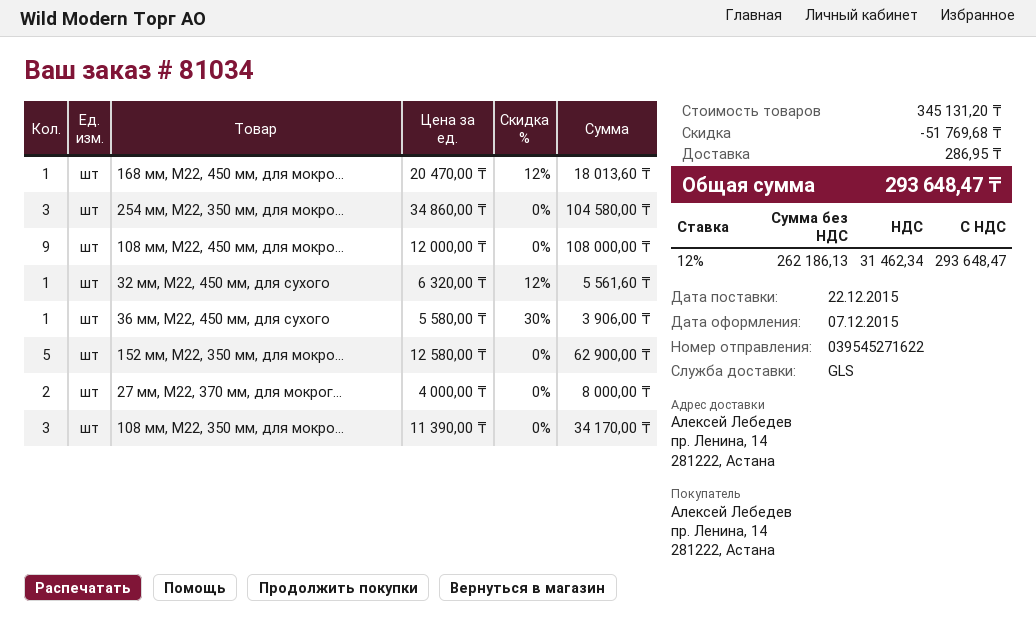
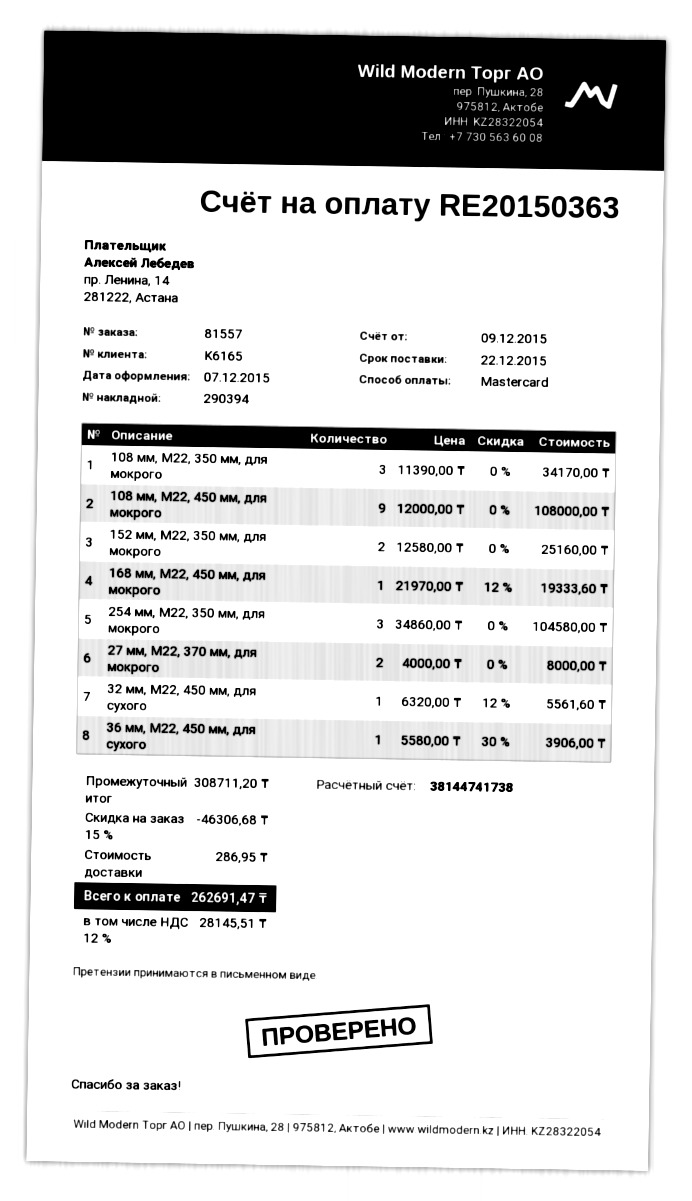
order number: 81034 -> 81557
168 мм, M22, 450 мм, для мокро...: 1 x 20470.00 - 12% = 18013.60 -> 1 x 21970.00 - 12% = 19333.60
152 мм, M22, 350 мм, для мокро...: 5 x 12580.00 = 62900.00 -> 2 x 12580.00 = 25160.00
subtotal: 345131.20 -> 308711.20
discount: 51769.68 -> 46306.68
tax: 12% = 31462.34 -> 12% = 28145.51
total: 293648.47 -> 262691.47

